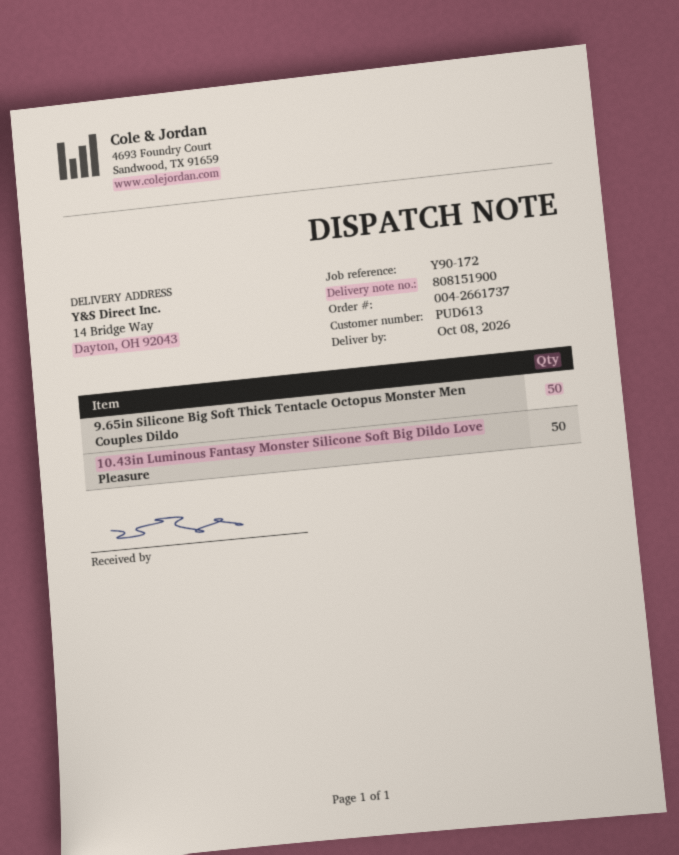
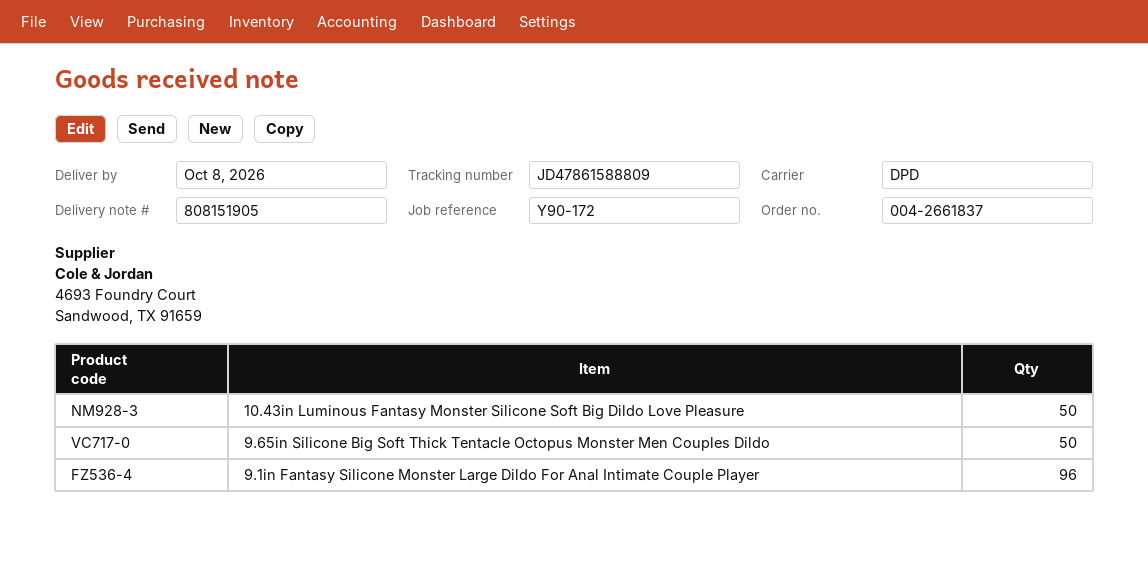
order number: 004-2661737 -> 004-2661837
delivery note number: 808151900 -> 808151905
9.1in Fantasy Silicone Monster Large Dildo For Anal Intimate Couple Player: none -> 96

